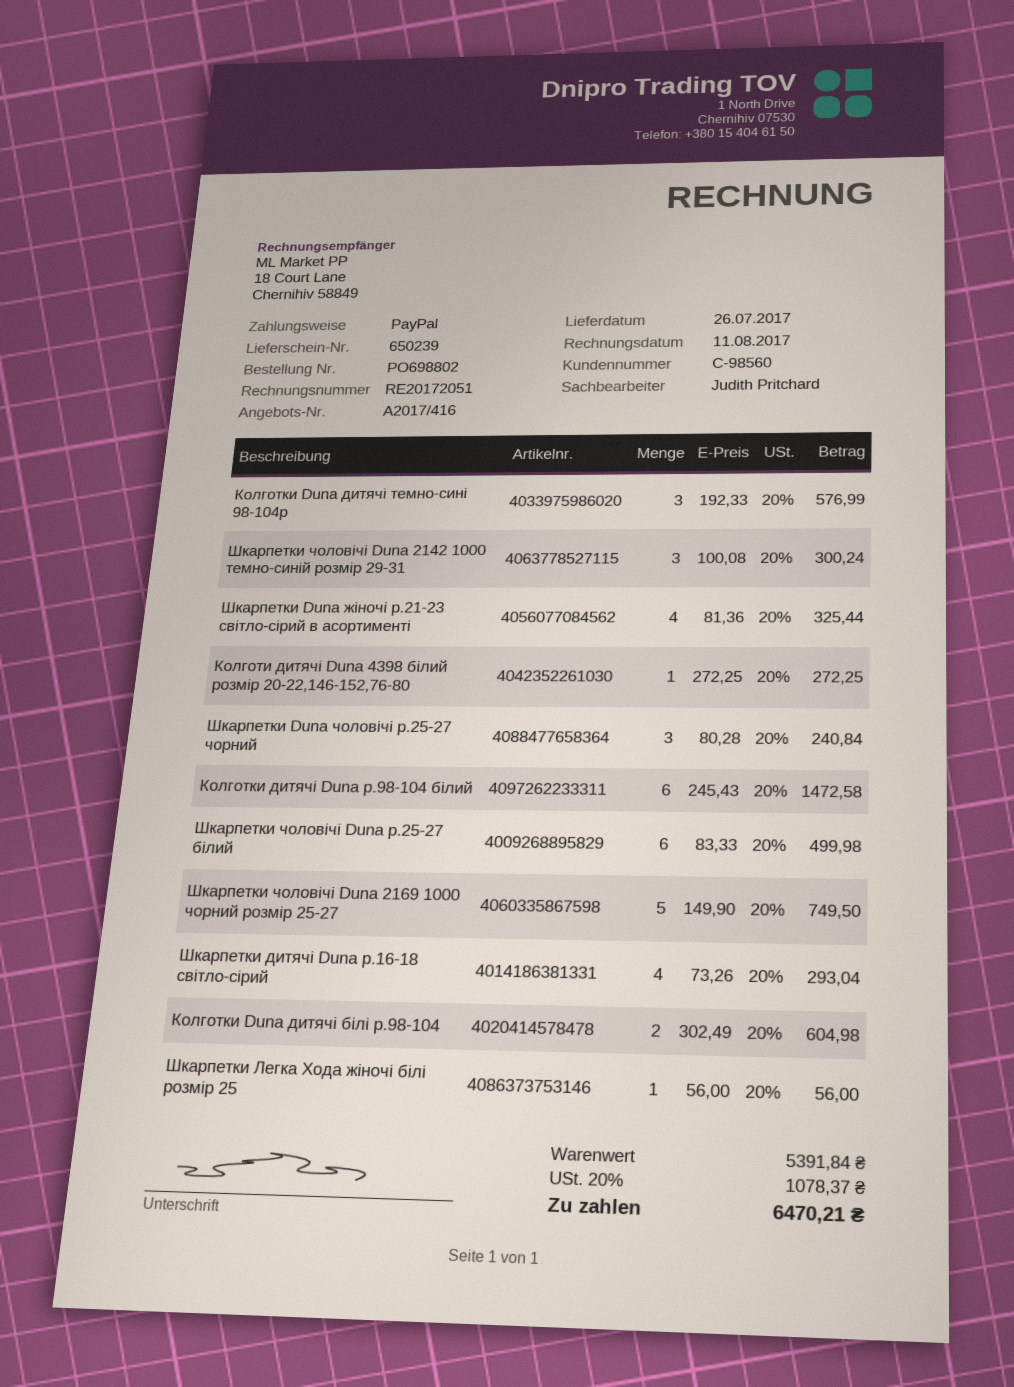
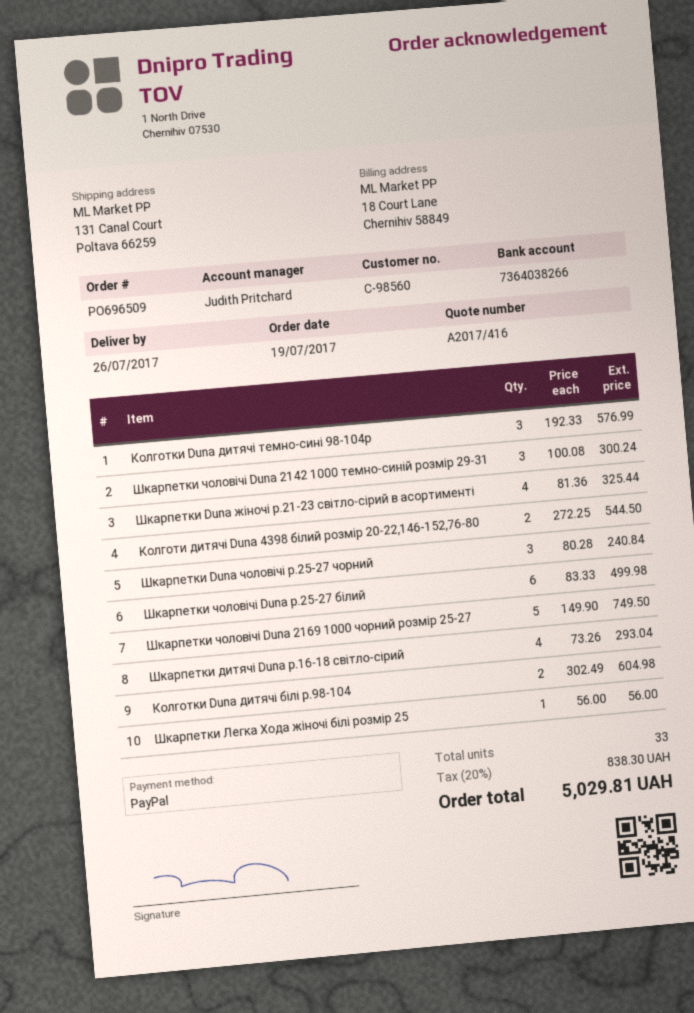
order number: PO698802 -> PO696509
Колготи дитячі Duna 4398 білий розмір 20-22,146-152,76-80: 1 x 272.25 = 272.25 -> 2 x 272.25 = 544.50
Колготки дитячі Duna р.98-104 білий: 6 x 245.43 = 1472.58 -> none
tax: 20% = 1078.37 -> 20% = 838.30
total: 6470.21 -> 5029.81

